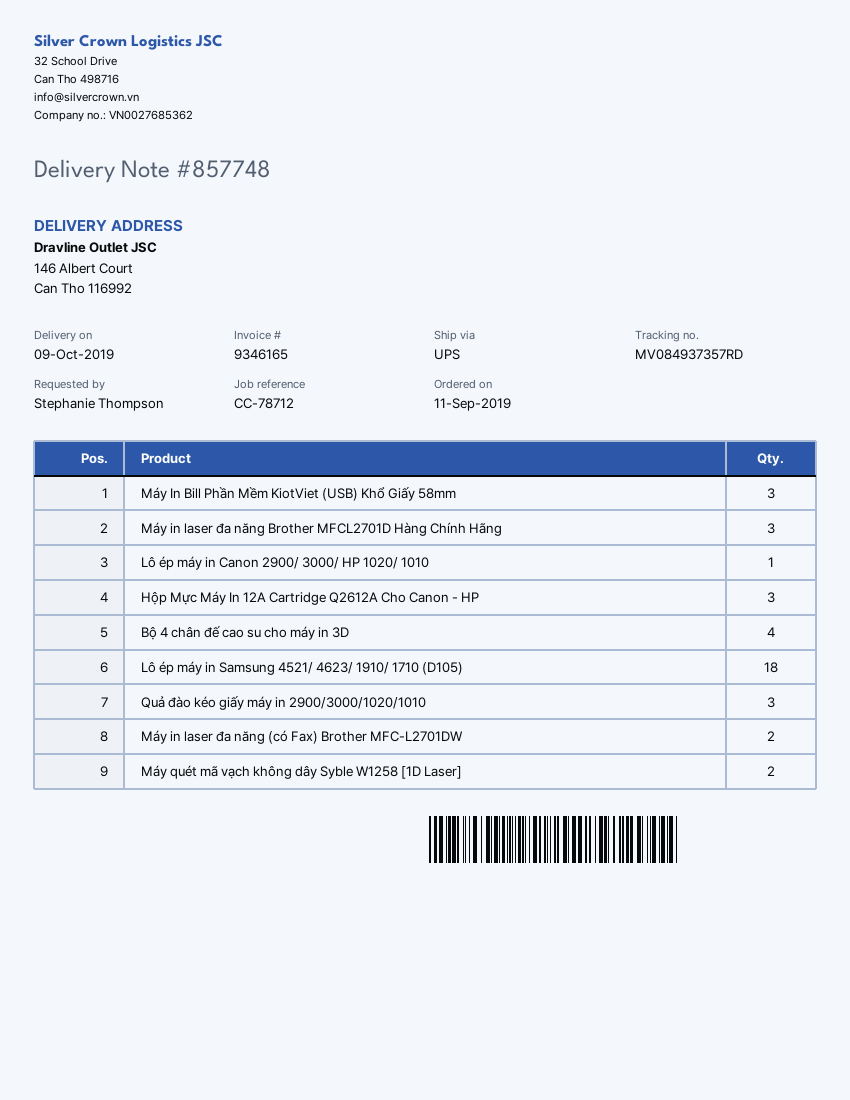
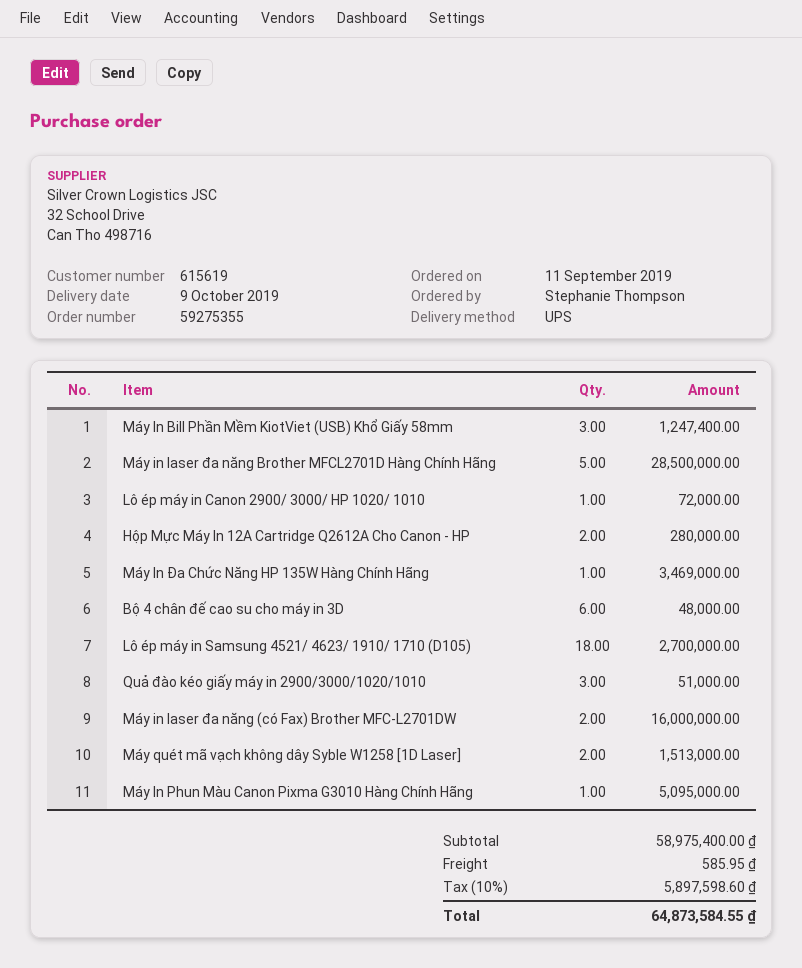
Máy in laser đa năng Brother MFCL2701D Hàng Chính Hãng: 3 -> 5
Hộp Mực Máy In 12A Cartridge Q2612A Cho Canon - HP: 3 -> 2
Bộ 4 chân đế cao su cho máy in 3D: 4 -> 6
Máy In Đa Chức Năng HP 135W Hàng Chính Hãng: none -> 1
Máy In Phun Màu Canon Pixma G3010 Hàng Chính Hãng: none -> 1

